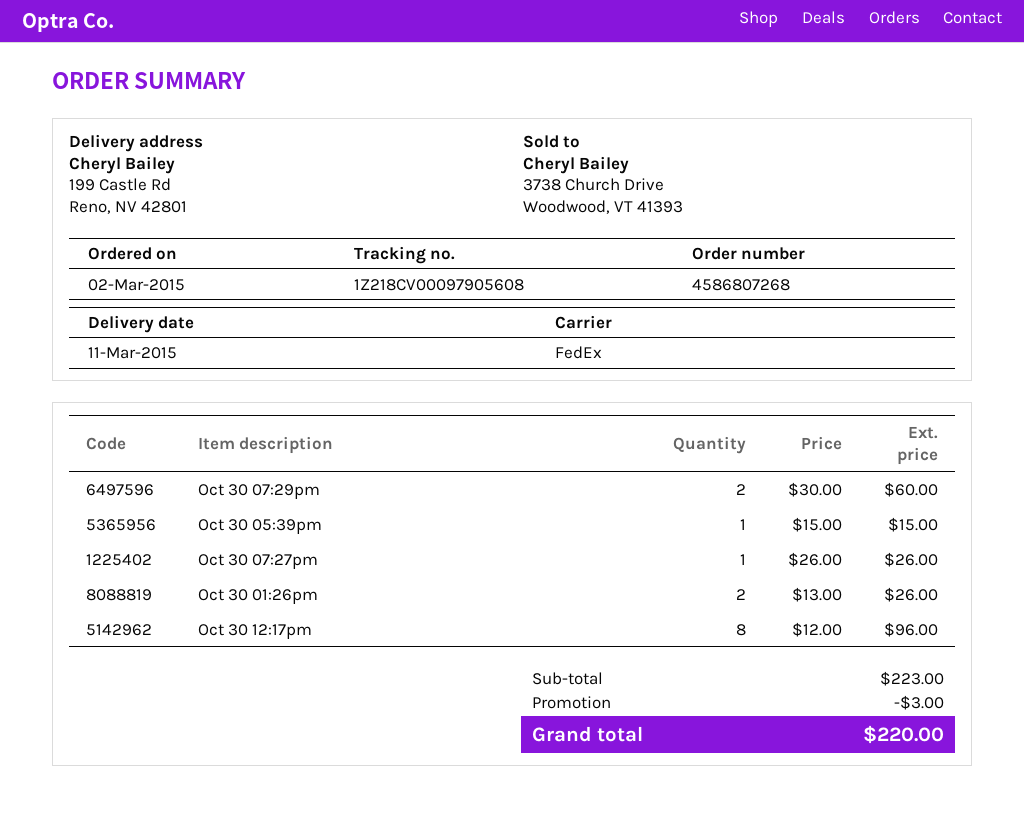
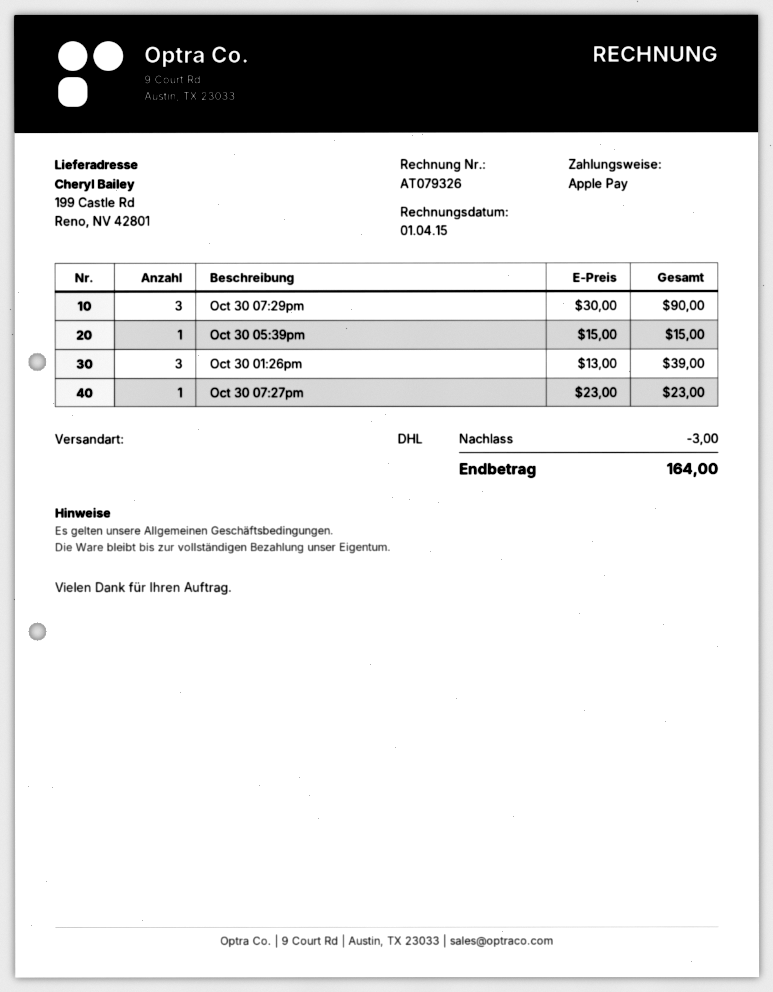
shipping method: FedEx -> DHL
Oct 30 07:29pm: 2 x 30.00 = 60.00 -> 3 x 30.00 = 90.00
Oct 30 07:27pm: 1 x 26.00 = 26.00 -> 1 x 23.00 = 23.00
Oct 30 01:26pm: 2 x 13.00 = 26.00 -> 3 x 13.00 = 39.00
Oct 30 12:17pm: 8 x 12.00 = 96.00 -> none
total: 220.00 -> 164.00

